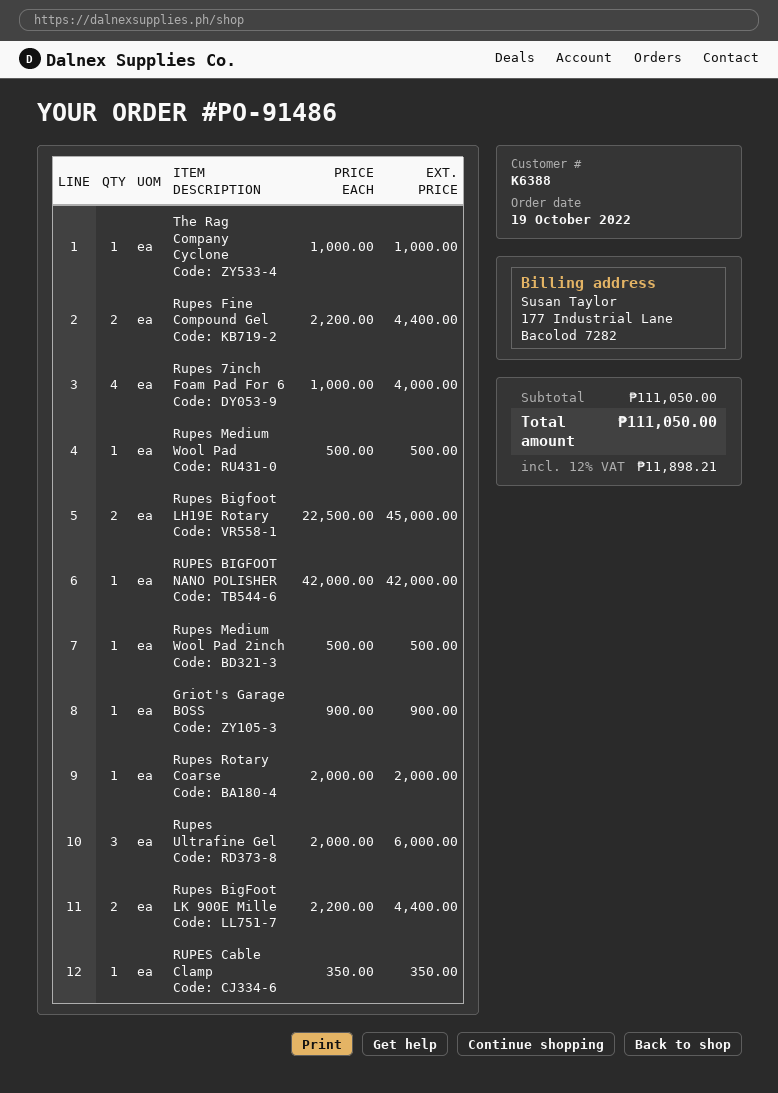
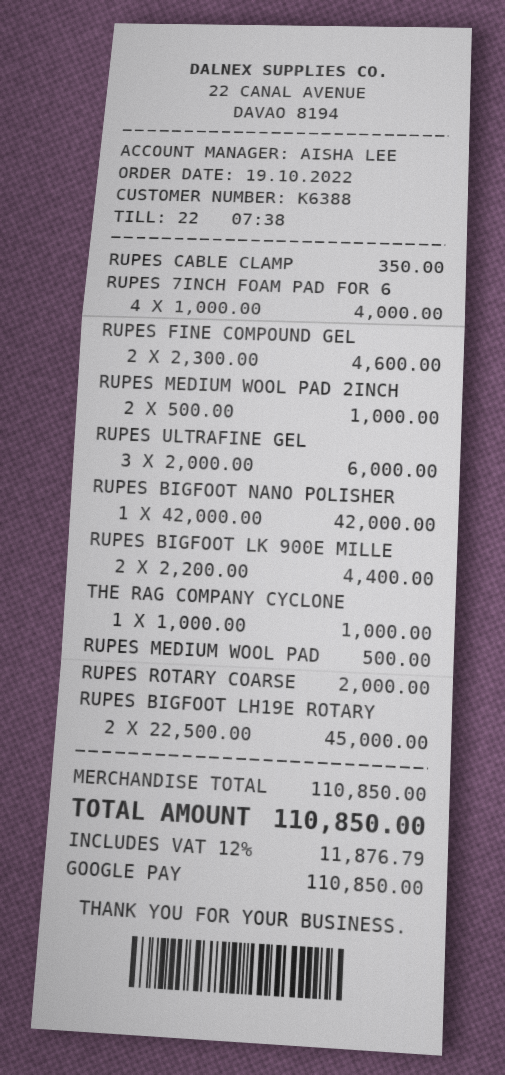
Rupes Fine Compound Gel: 2 x 2200.00 = 4400.00 -> 2 x 2300.00 = 4600.00
Rupes Medium Wool Pad 2inch: 1 x 500.00 = 500.00 -> 2 x 500.00 = 1000.00
Griot's Garage BOSS: 1 x 900.00 = 900.00 -> none
subtotal: 111050.00 -> 110850.00
tax: 12% = 11898.21 -> 12% = 11876.79
total: 111050.00 -> 110850.00

